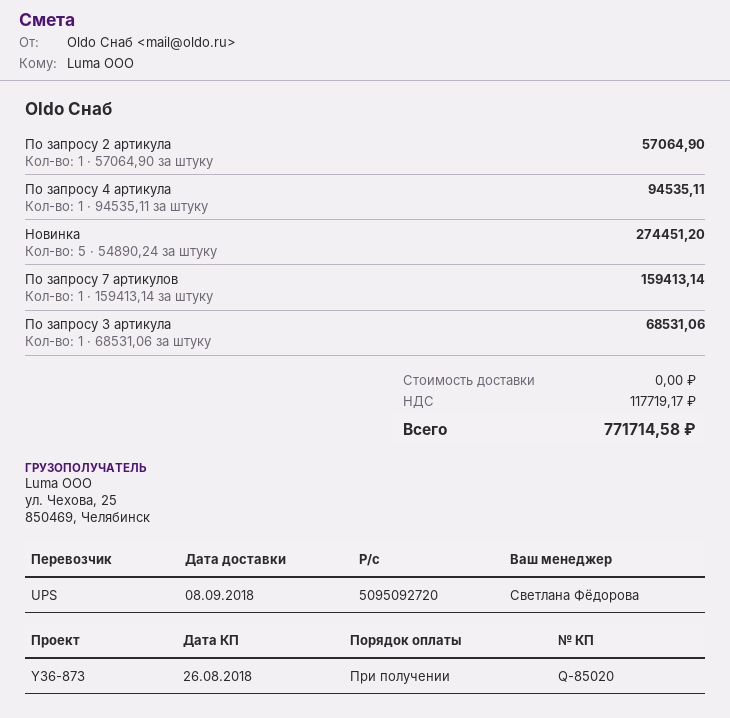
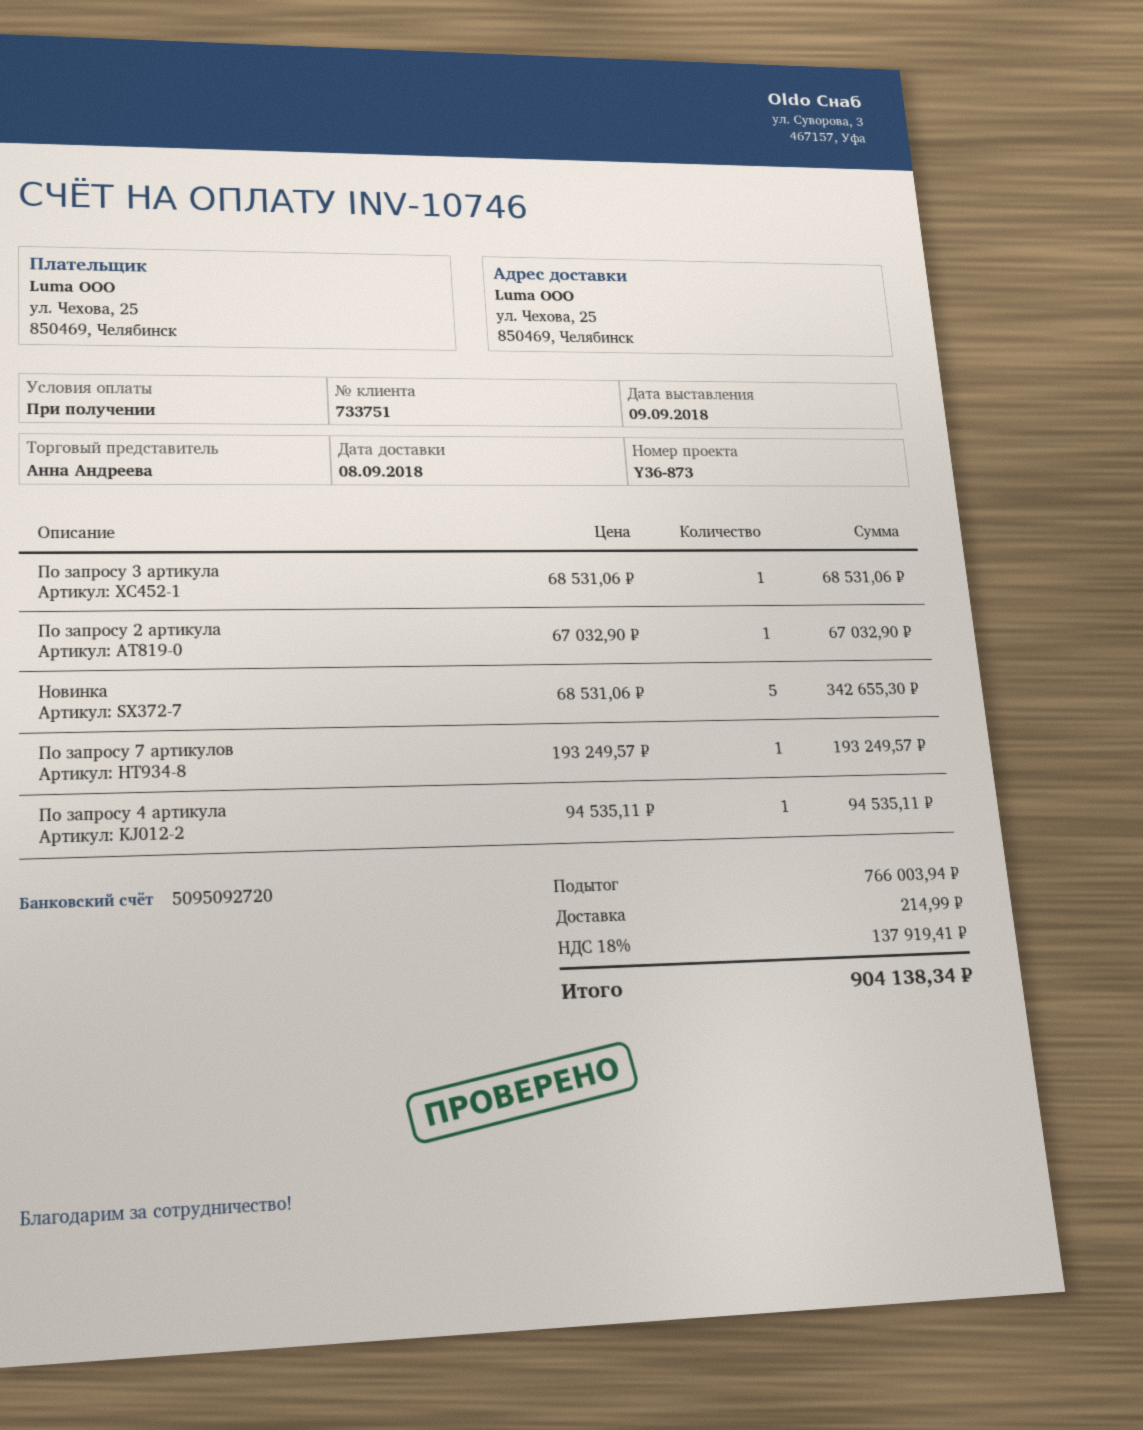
sales rep: Светлана Фёдорова -> Анна Андреева
По запросу 2 артикула: 1 x 57064.90 = 57064.90 -> 1 x 67032.90 = 67032.90
Новинка: 5 x 54890.24 = 274451.20 -> 5 x 68531.06 = 342655.30
По запросу 7 артикулов: 1 x 159413.14 = 159413.14 -> 1 x 193249.57 = 193249.57
shipping: 0.00 -> 214.99
tax: 117719.17 -> 137919.41
total: 771714.58 -> 904138.34

